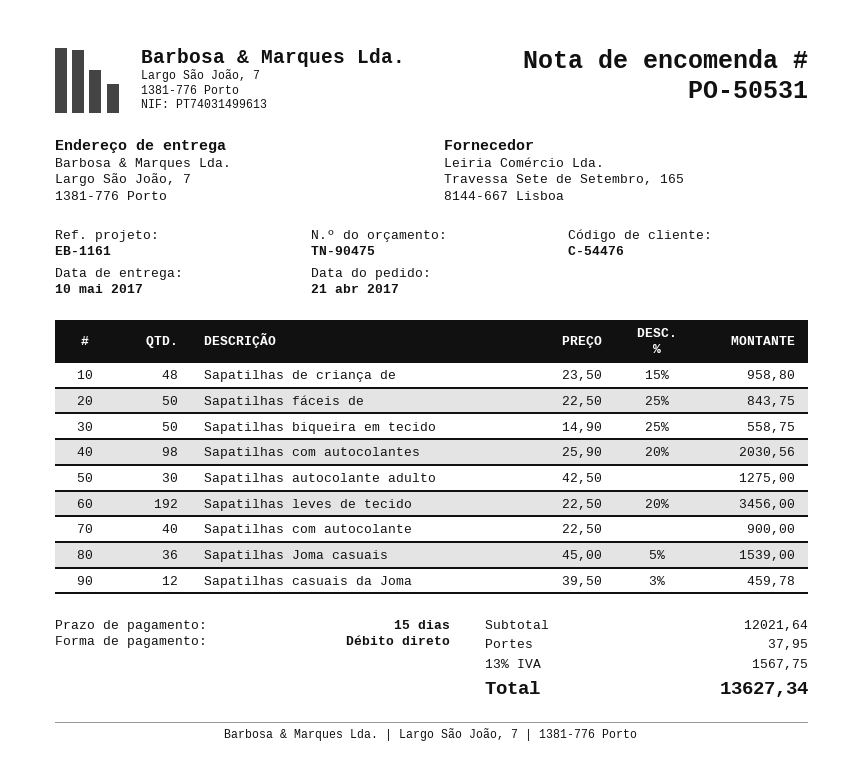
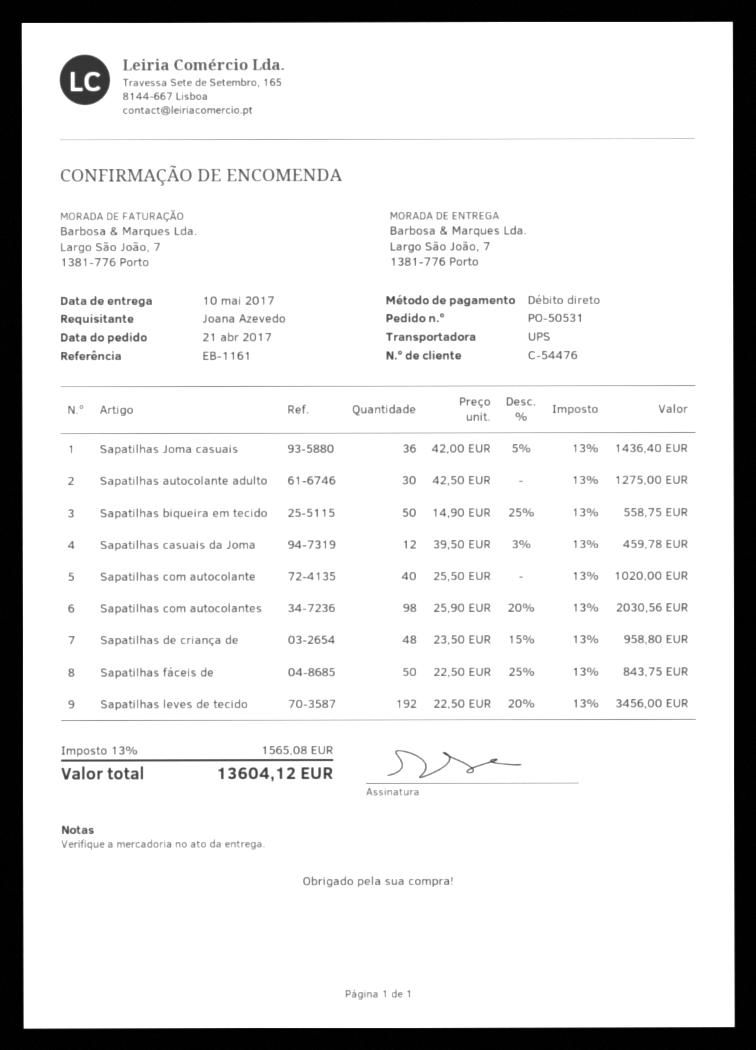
Sapatilhas com autocolante: 40 x 22.50 = 900.00 -> 40 x 25.50 = 1020.00
Sapatilhas Joma casuais: 36 x 45.00 - 5% = 1539.00 -> 36 x 42.00 - 5% = 1436.40
shipping: 37.95 -> none
tax: 13% = 1567.75 -> 13% = 1565.08
total: 13627.34 -> 13604.12

